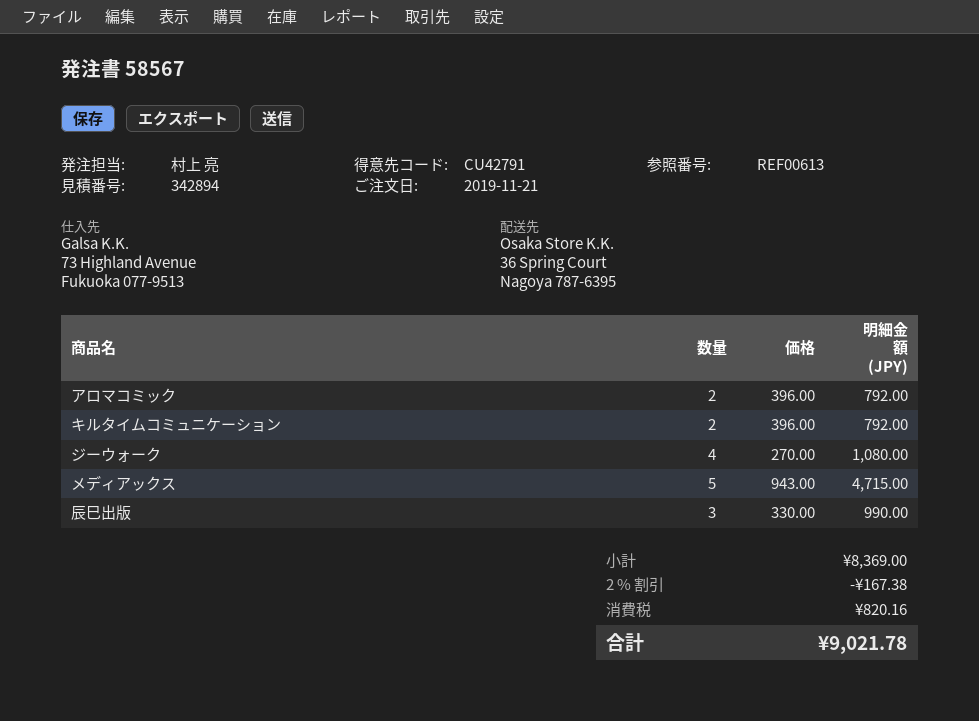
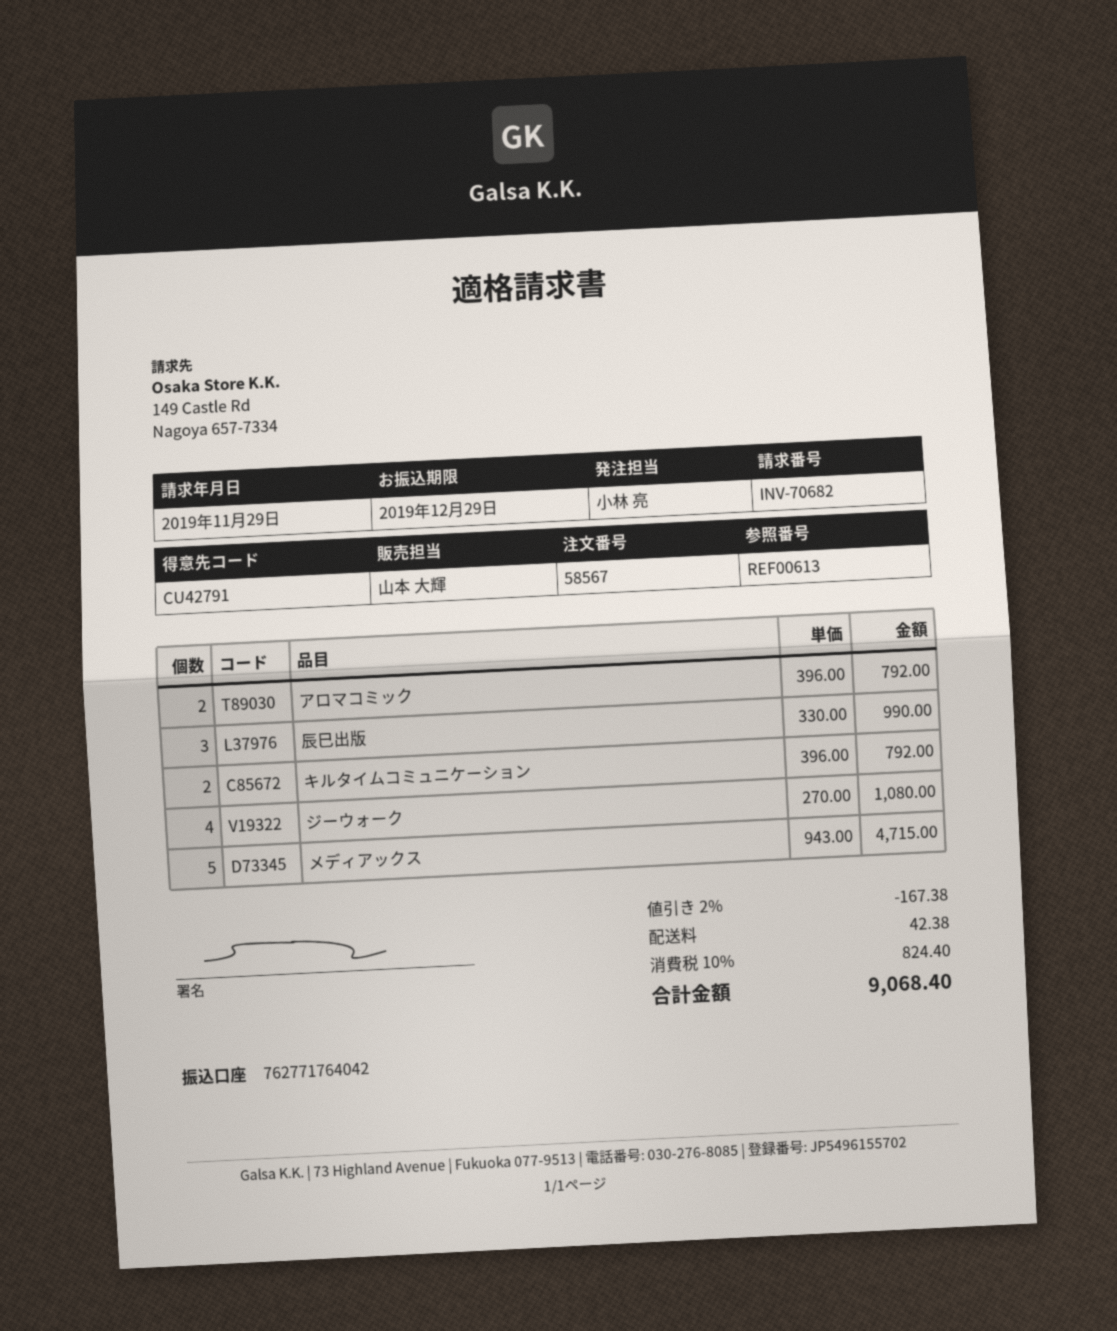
ordered by: 村上 亮 -> 小林 亮
shipping: none -> 42.38
tax: 820.16 -> 824.40
total: 9021.78 -> 9068.40

